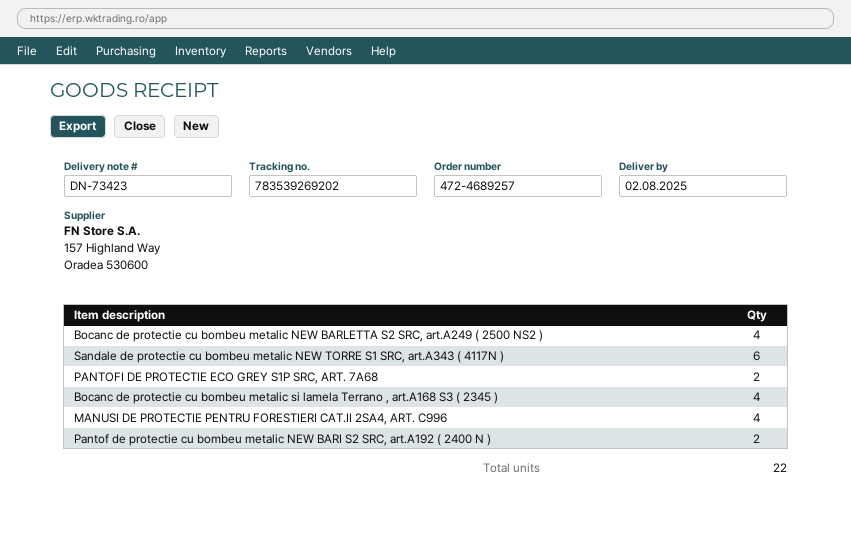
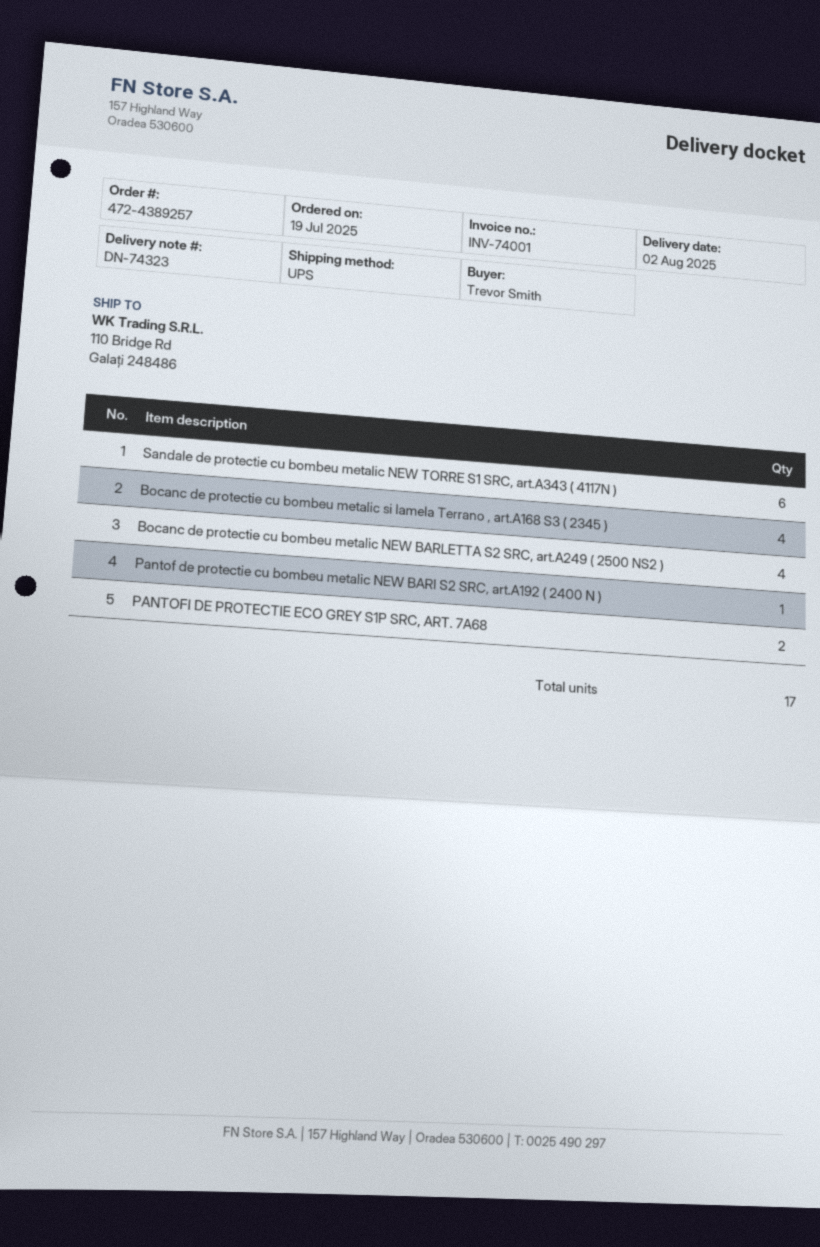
order number: 472-4689257 -> 472-4389257
delivery note number: DN-73423 -> DN-74323
MANUSI DE PROTECTIE PENTRU FORESTIERI CAT.II 2SA4, ART. C996: 4 -> none
Pantof de protectie cu bombeu metalic NEW BARI S2 SRC, art.A192 ( 2400 N ): 2 -> 1
total quantity: 22 -> 17

